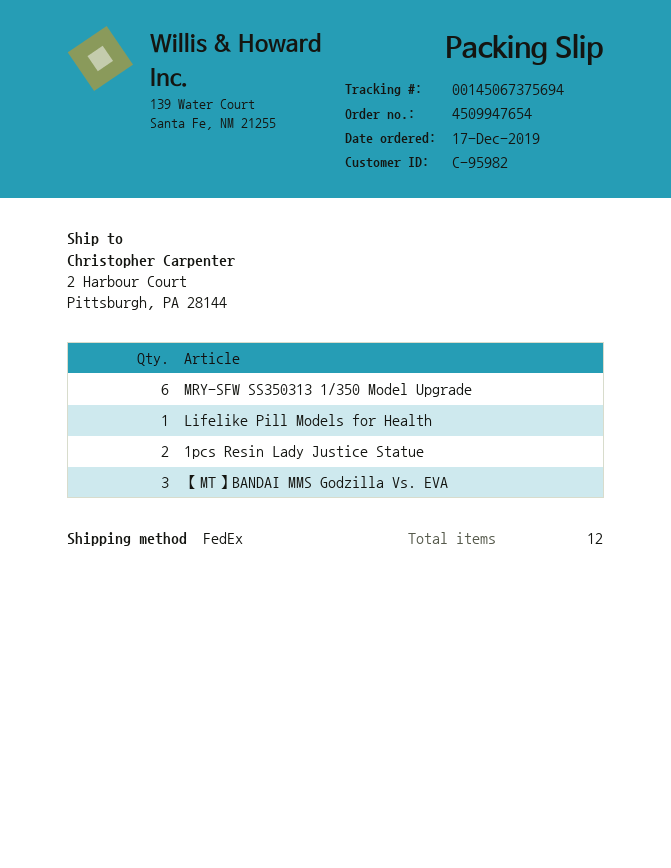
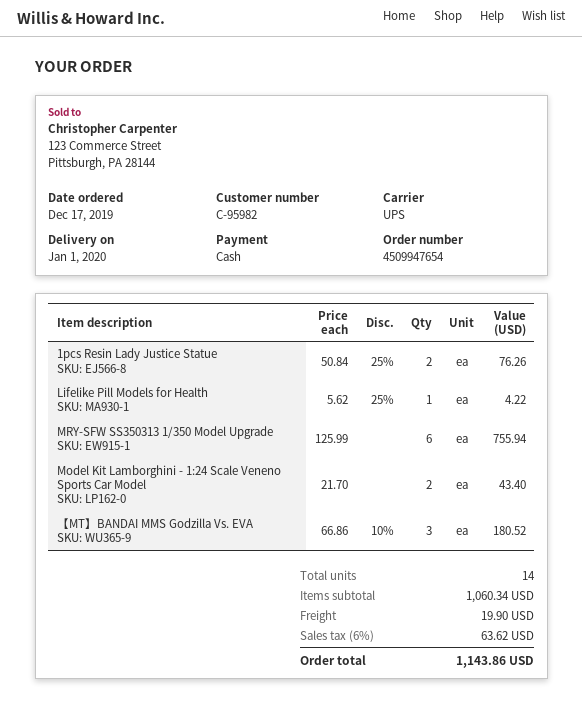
shipping method: FedEx -> UPS
Model Kit Lamborghini - 1:24 Scale Veneno Sports Car Model: none -> 2
total quantity: 12 -> 14

